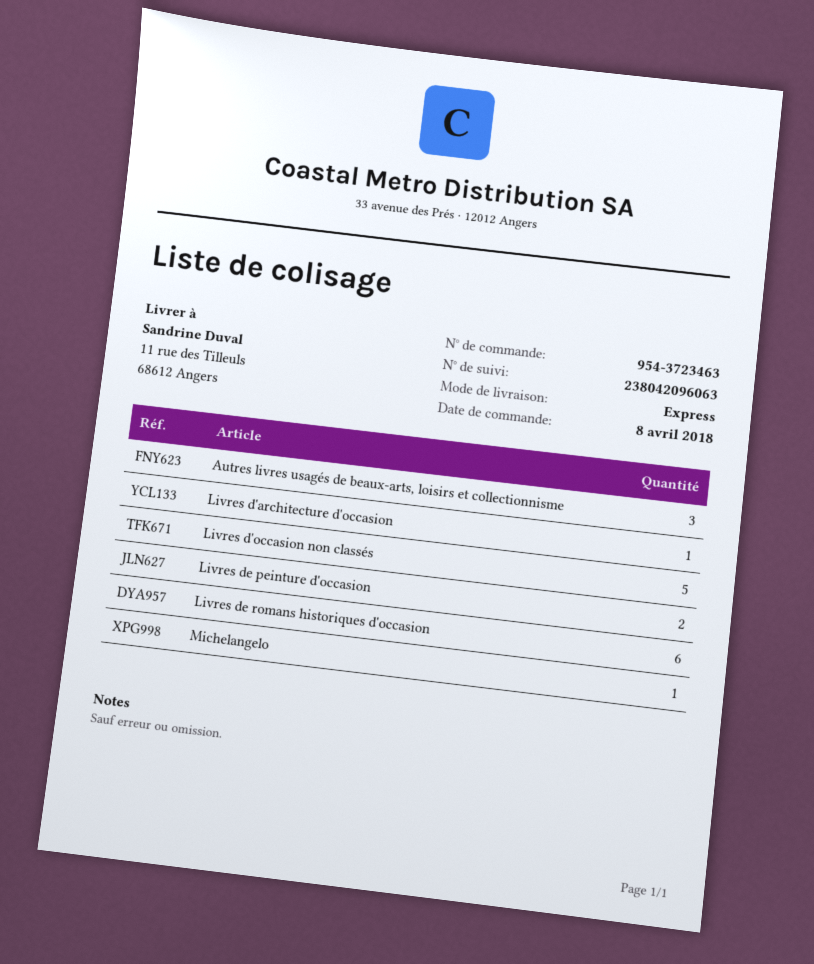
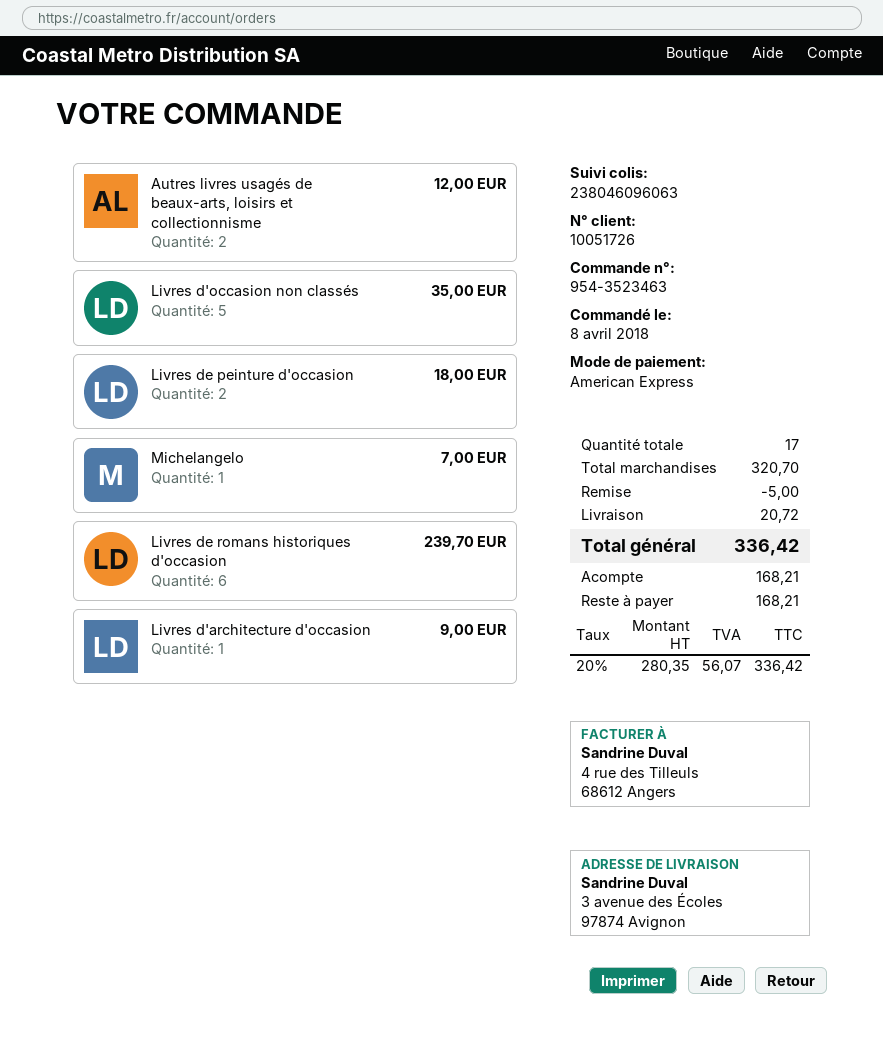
order number: 954-3723463 -> 954-3523463
tracking number: 238042096063 -> 238046096063
ship to: 11 rue des Tilleuls, 68612 Angers -> 3 avenue des Écoles, 97874 Avignon
Autres livres usagés de beaux-arts, loisirs et collectionnisme: 3 -> 2

